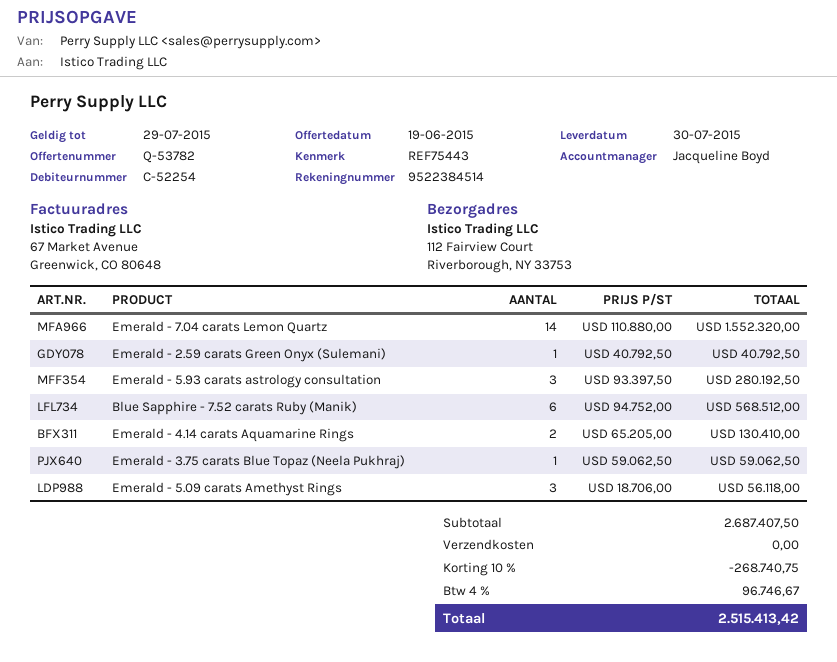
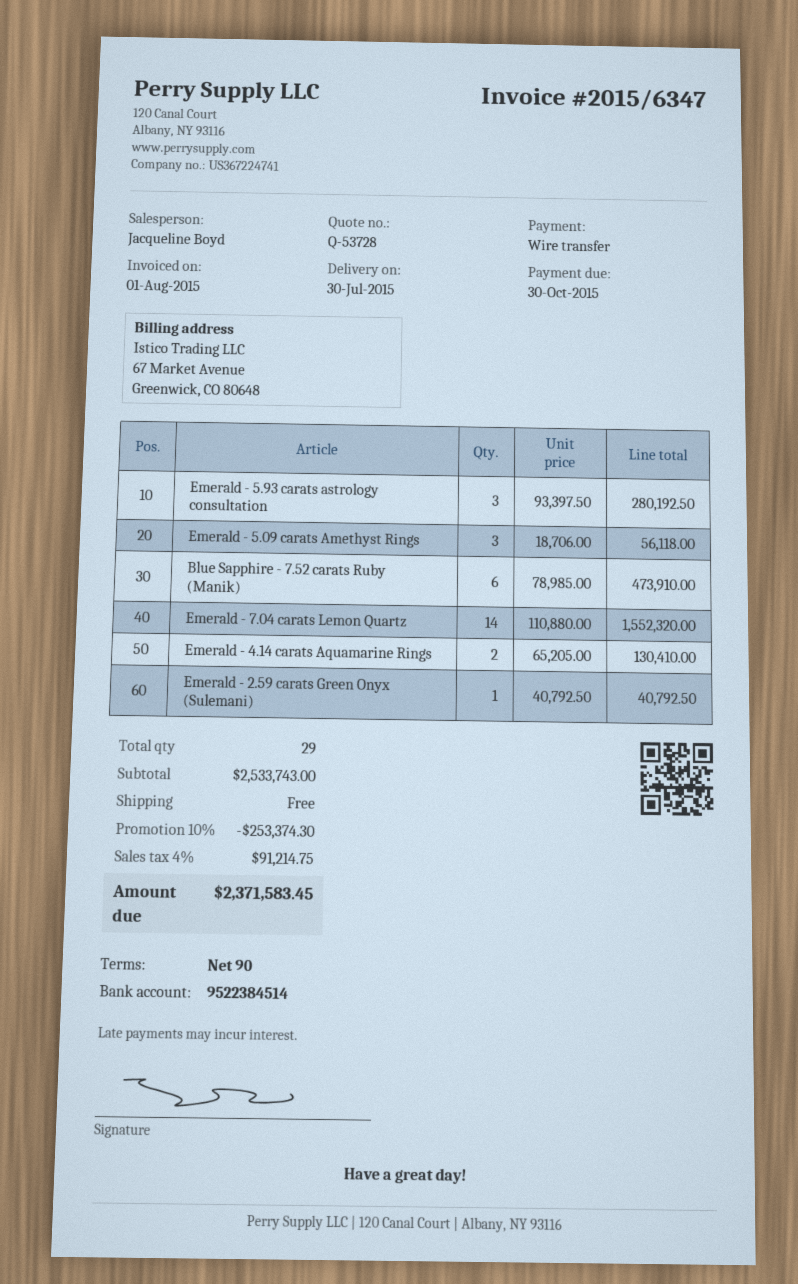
quote number: Q-53782 -> Q-53728
Blue Sapphire - 7.52 carats Ruby (Manik): 6 x 94752.00 = 568512.00 -> 6 x 78985.00 = 473910.00
Emerald - 3.75 carats Blue Topaz (Neela Pukhraj): 1 x 59062.50 = 59062.50 -> none
subtotal: 2687407.50 -> 2533743.00
discount: 10% = 268740.75 -> 10% = 253374.30
tax: 4% = 96746.67 -> 4% = 91214.75
total: 2515413.42 -> 2371583.45

